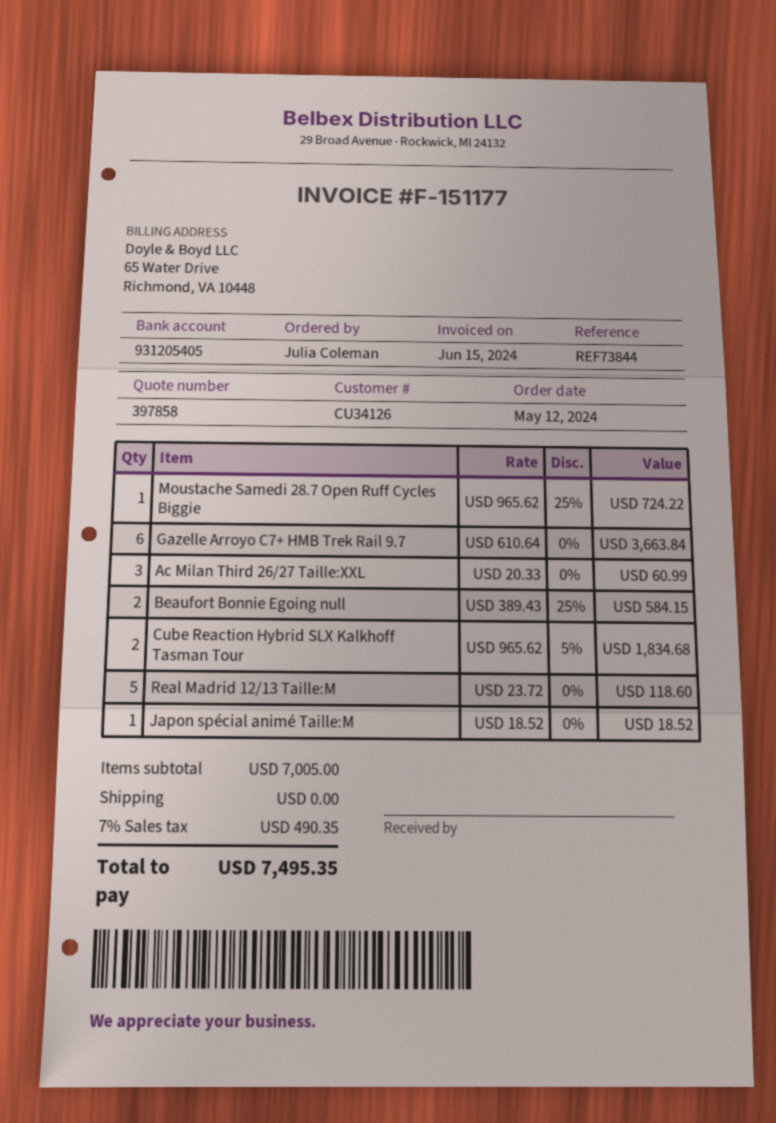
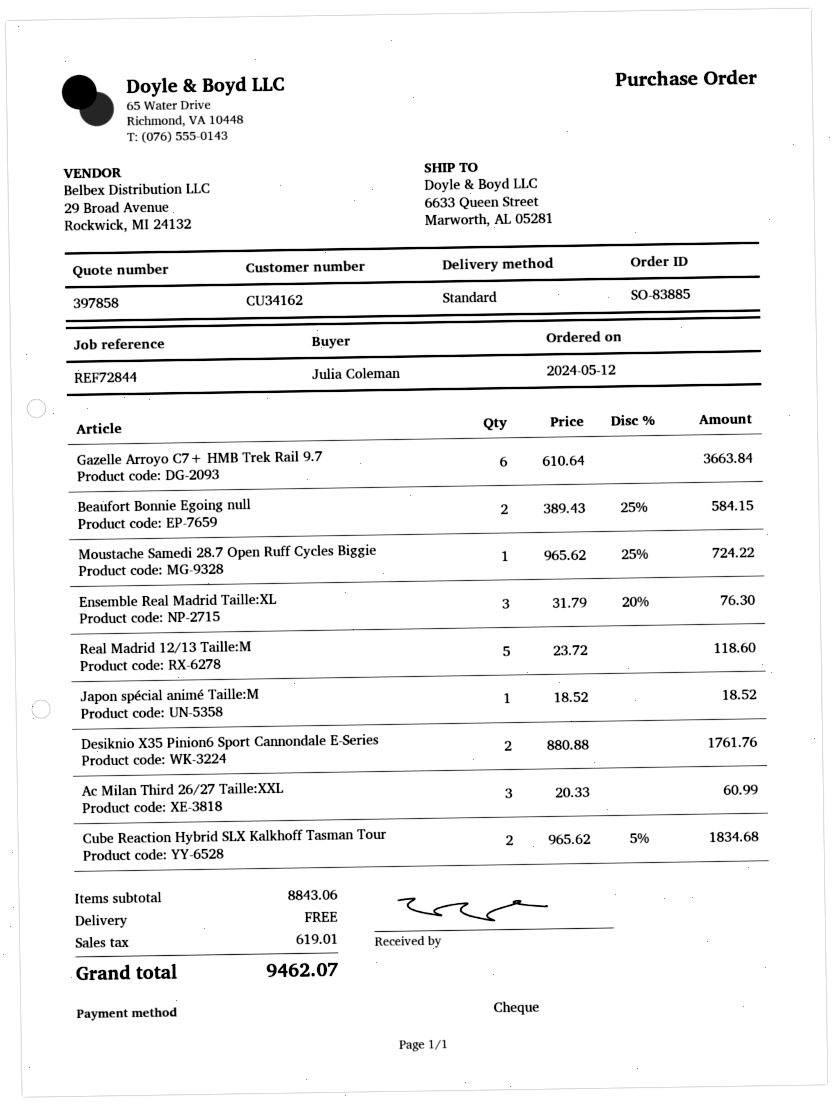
customer number: CU34126 -> CU34162
reference: REF73844 -> REF72844
Ensemble Real Madrid Taille:XL: none -> 3 x 31.79 - 20% = 76.30
Desiknio X35 Pinion6 Sport Cannondale E-Series: none -> 2 x 880.88 = 1761.76
subtotal: 7005.00 -> 8843.06
tax: 490.35 -> 619.01
total: 7495.35 -> 9462.07

